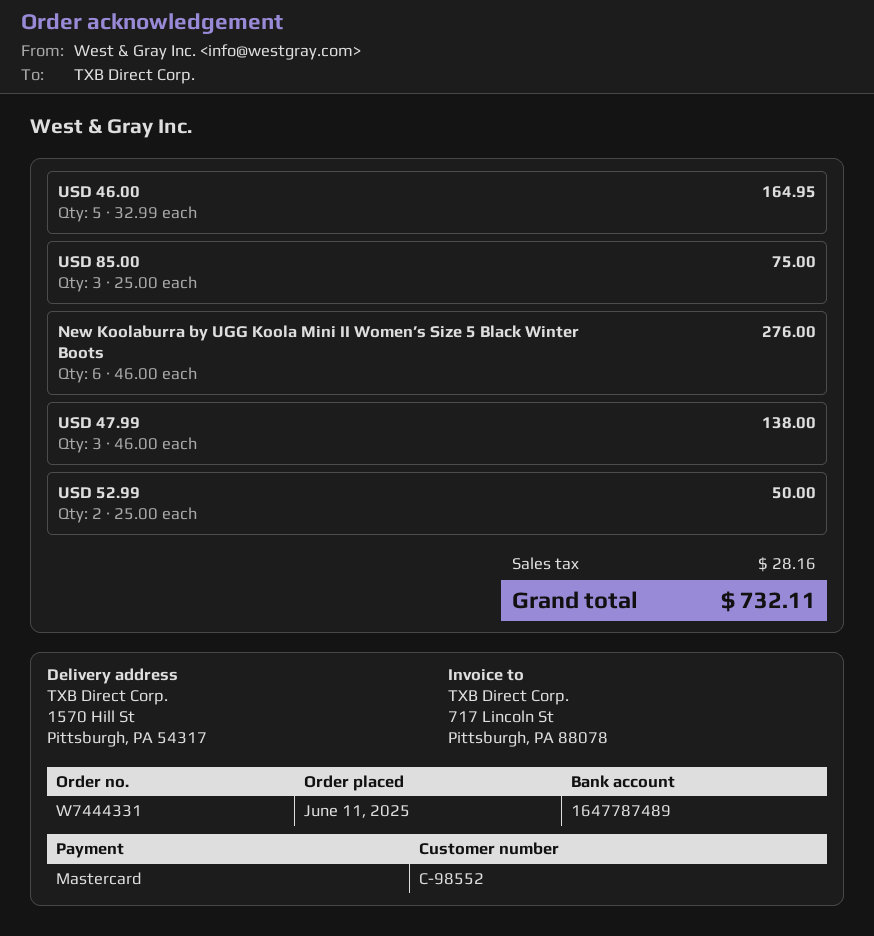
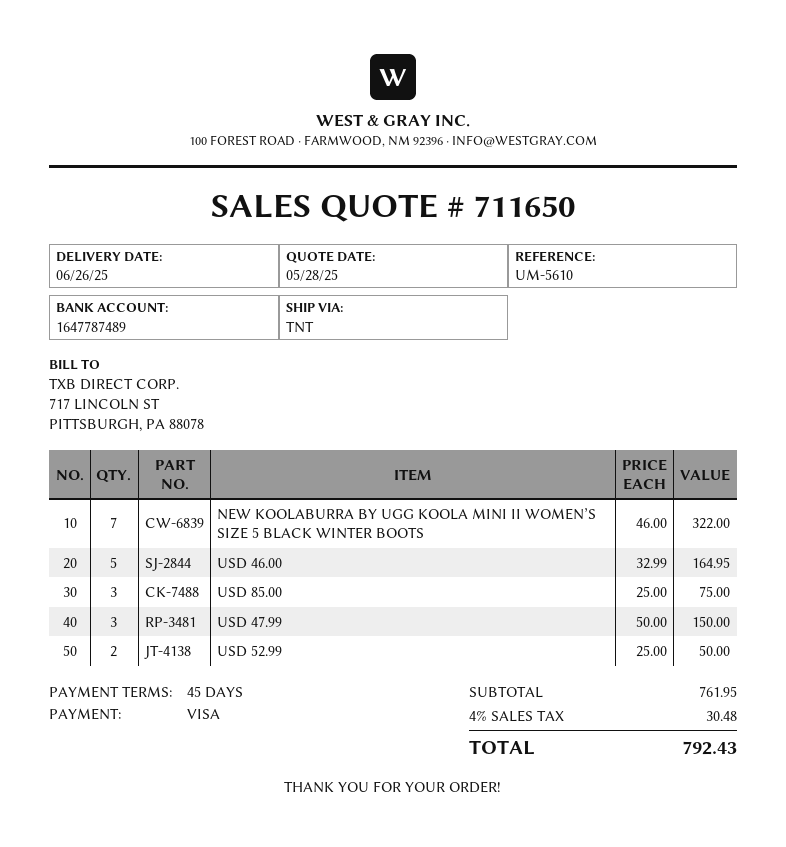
payment method: Mastercard -> Visa
New Koolaburra by UGG Koola Mini II Women’s Size 5 Black Winter Boots: 6 x 46.00 = 276.00 -> 7 x 46.00 = 322.00
USD 47.99: 3 x 46.00 = 138.00 -> 3 x 50.00 = 150.00
tax: 28.16 -> 30.48
total: 732.11 -> 792.43

